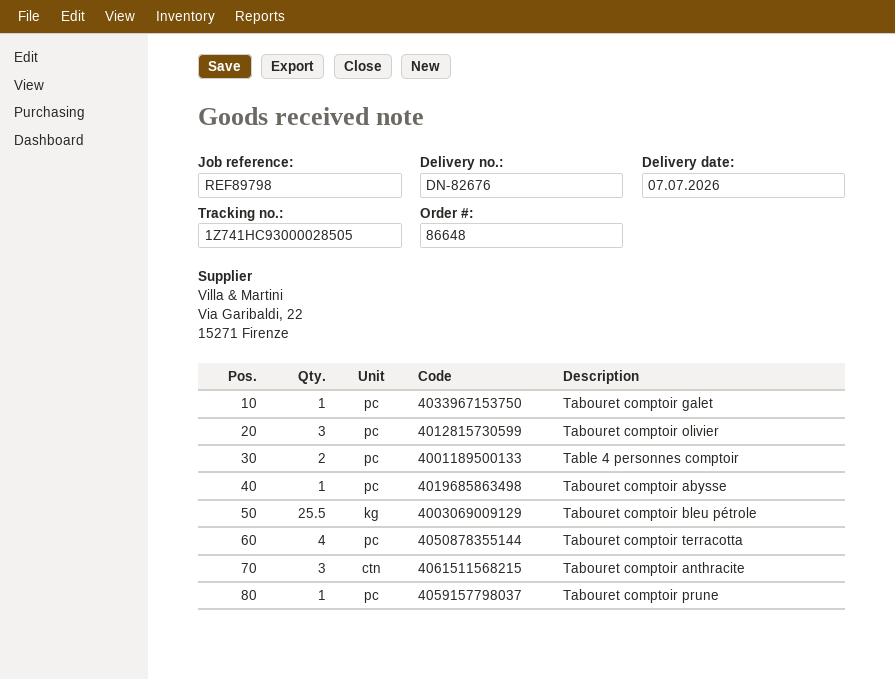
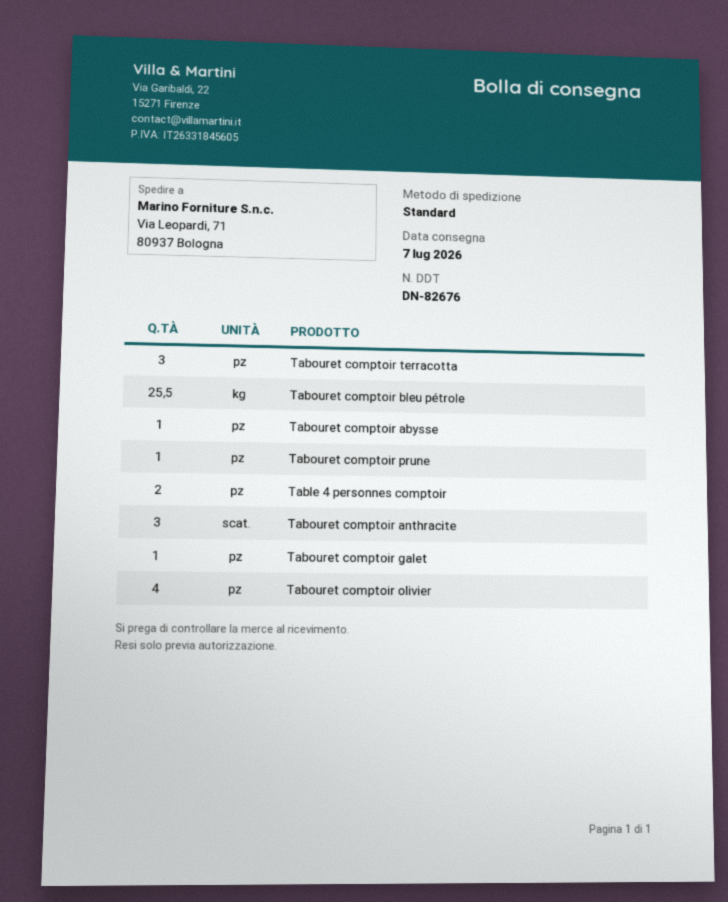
Tabouret comptoir olivier: 3 -> 4
Tabouret comptoir terracotta: 4 -> 3

